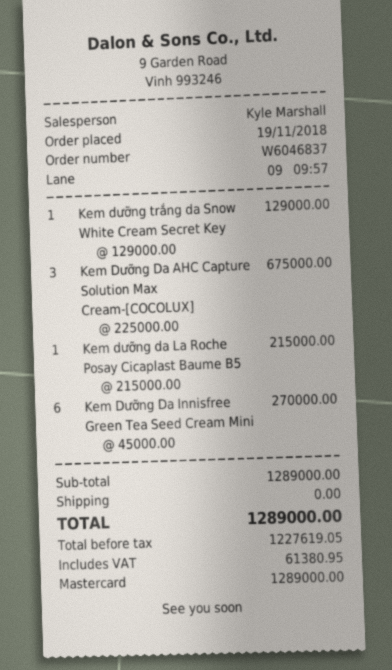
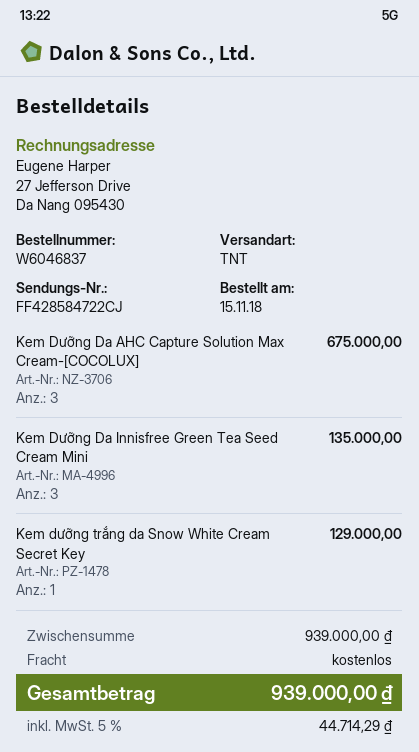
order date: 2018-11-19 -> 2018-11-15
Kem dưỡng da La Roche Posay Cicaplast Baume B5: 1 for 215000.00 -> none
Kem Dưỡng Da Innisfree Green Tea Seed Cream Mini: 6 for 270000.00 -> 3 for 135000.00
subtotal: 1289000.00 -> 939000.00
tax: 61380.95 -> 44714.29
total: 1289000.00 -> 939000.00

